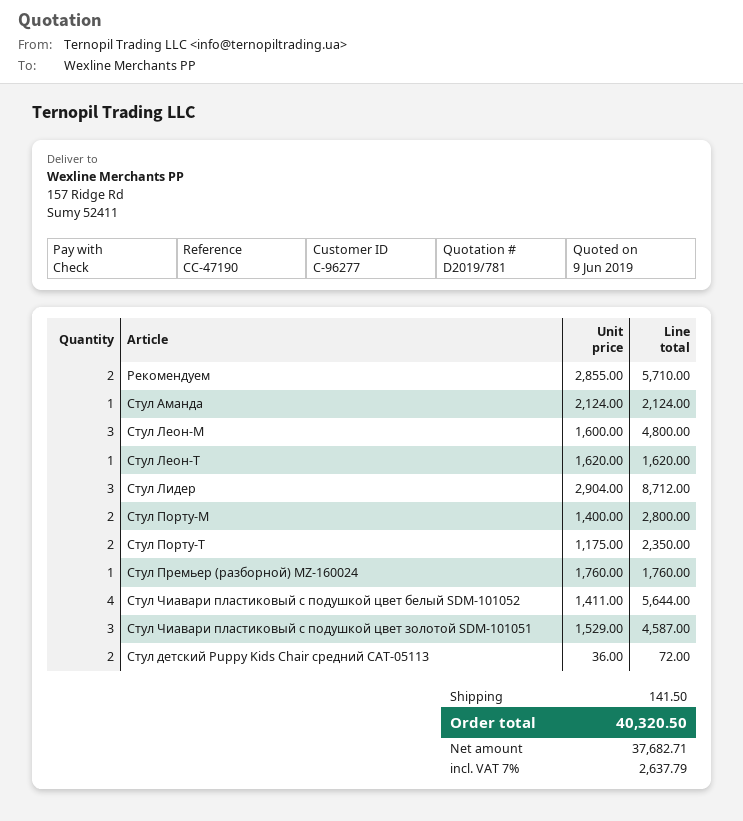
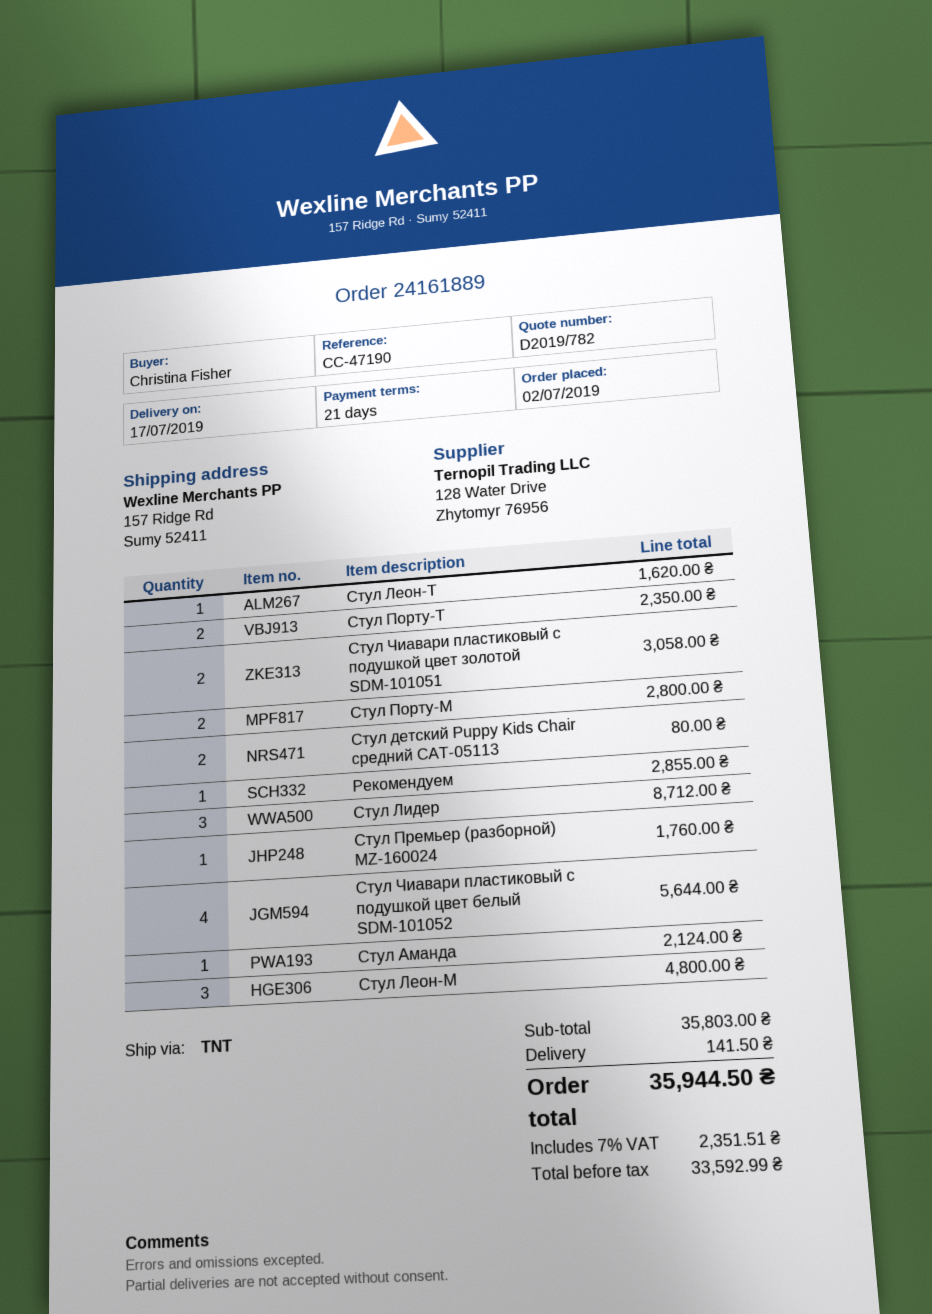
quote number: D2019/781 -> D2019/782
Рекомендуем: 2 for 5710.00 -> 1 for 2855.00
Стул Чиавари пластиковый с подушкой цвет золотой SDM-101051: 3 for 4587.00 -> 2 for 3058.00
Стул детский Puppy Kids Chair средний CAT-05113: 2 for 72.00 -> 2 for 80.00
net: 37682.71 -> 33592.99
tax: 7% = 2637.79 -> 7% = 2351.51
total: 40320.50 -> 35944.50

